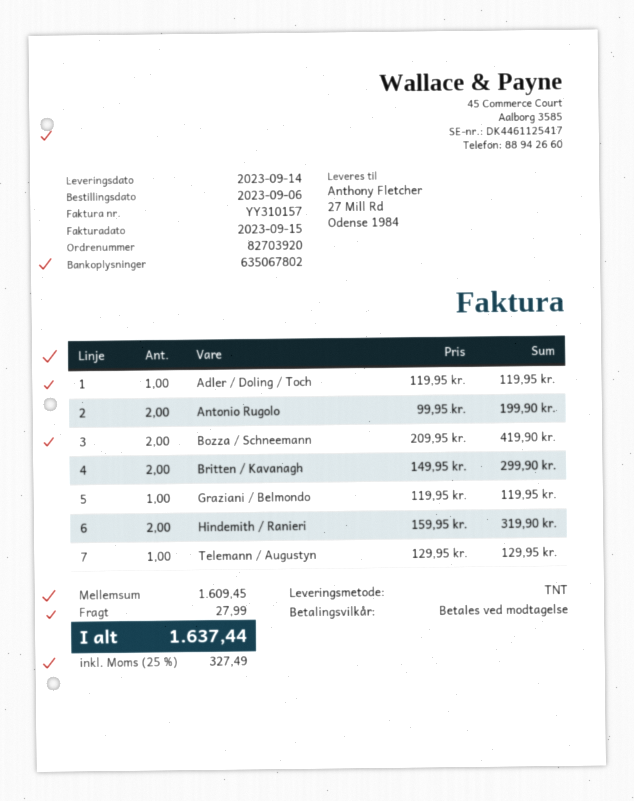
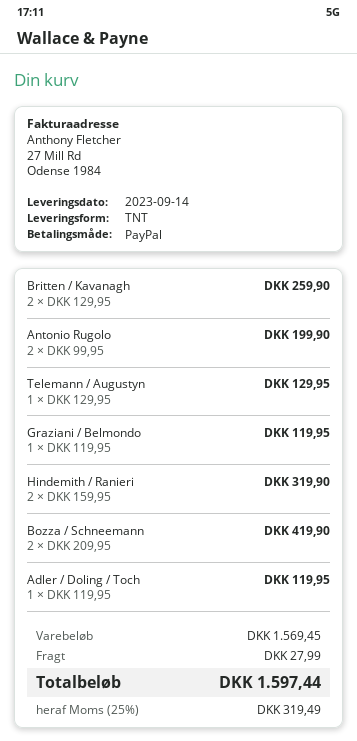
Britten / Kavanagh: 2 x 149.95 = 299.90 -> 2 x 129.95 = 259.90
subtotal: 1609.45 -> 1569.45
tax: 25% = 327.49 -> 25% = 319.49
total: 1637.44 -> 1597.44

